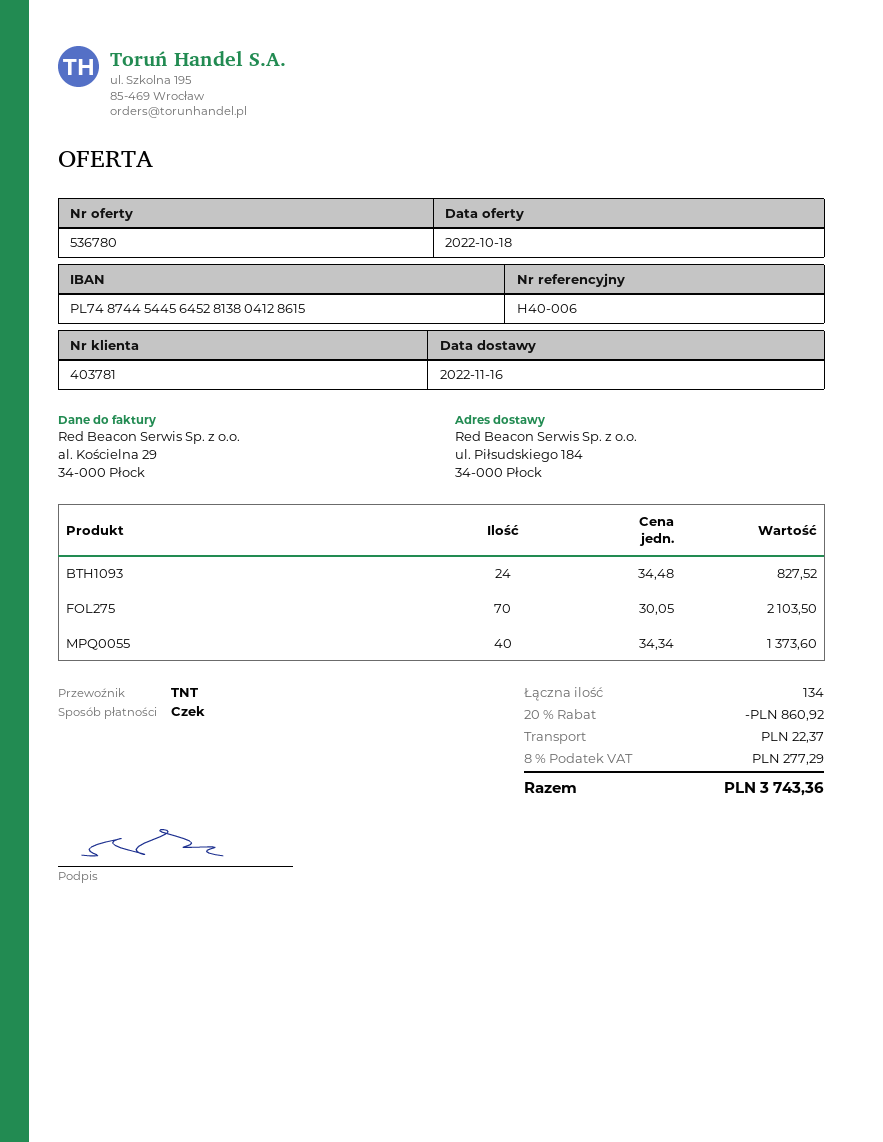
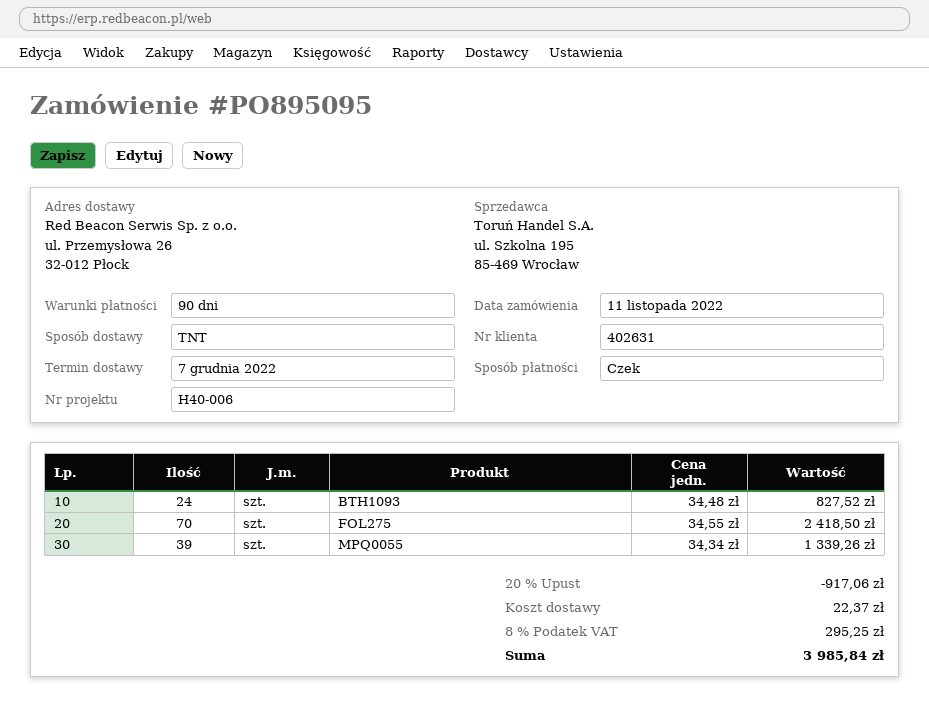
delivery date: 2022-11-16 -> 2022-12-07
customer number: 403781 -> 402631
ship to: ul. Piłsudskiego 184, 34-000 Płock -> ul. Przemysłowa 26, 32-012 Płock
FOL275: 70 x 30.05 = 2103.50 -> 70 x 34.55 = 2418.50
MPQ0055: 40 x 34.34 = 1373.60 -> 39 x 34.34 = 1339.26
discount: 20% = 860.92 -> 20% = 917.06
tax: 8% = 277.29 -> 8% = 295.25
total: 3743.36 -> 3985.84

